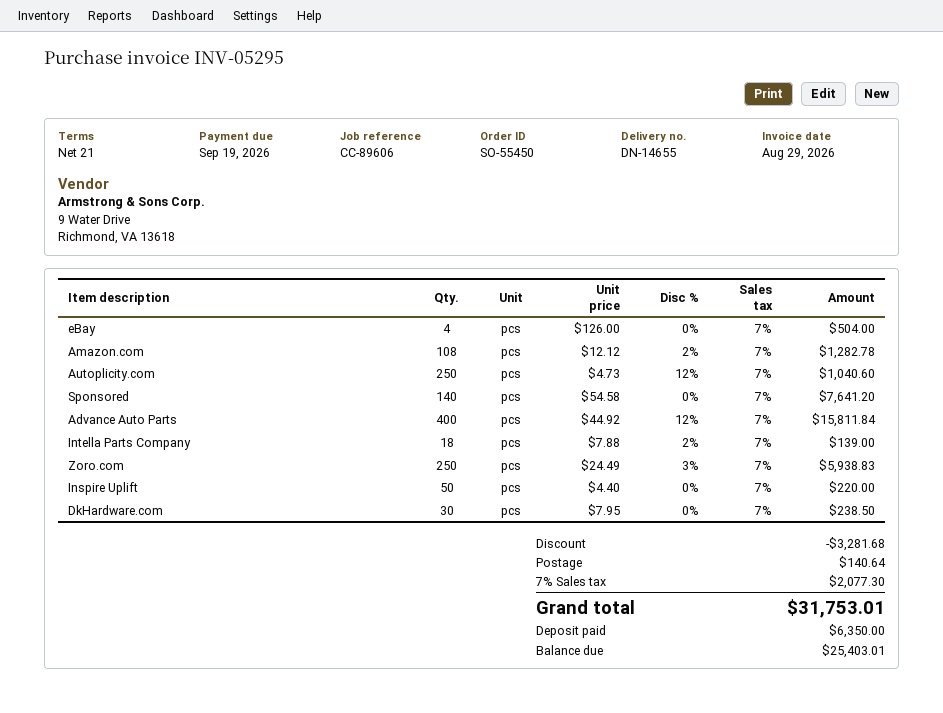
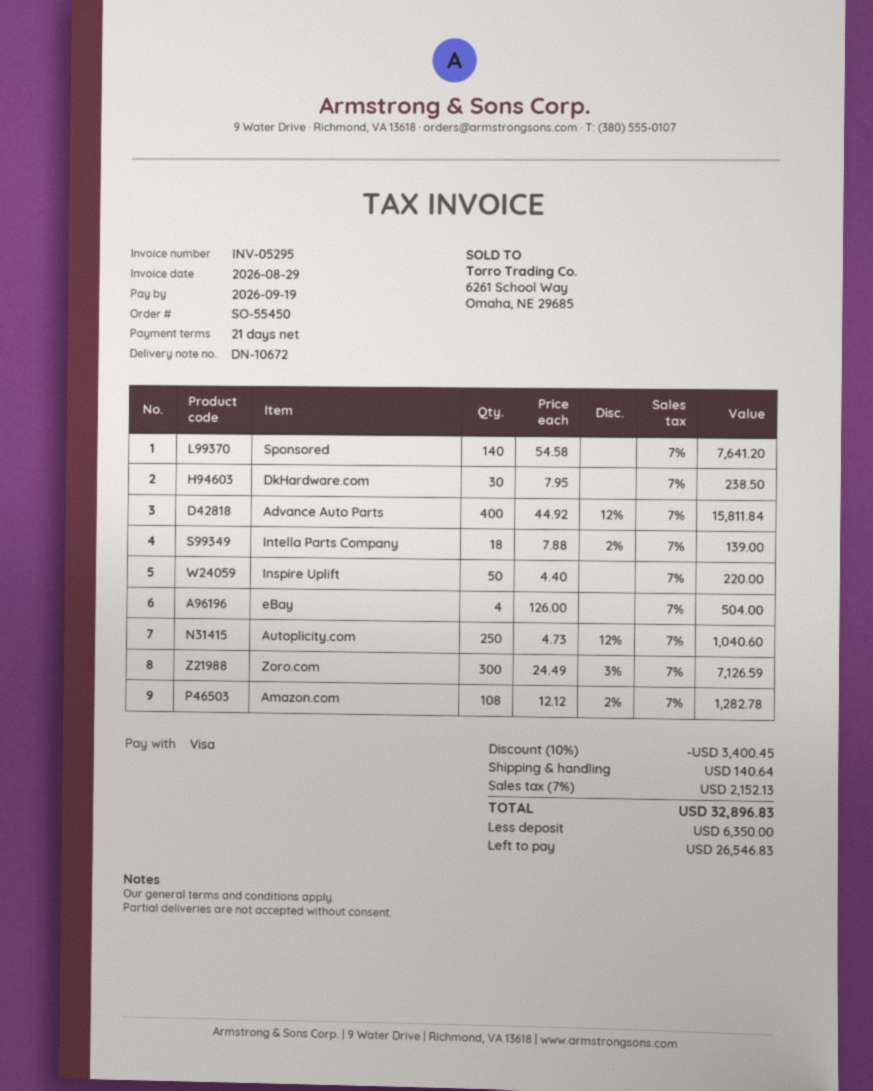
delivery note number: DN-14655 -> DN-10672
Zoro.com: 250 x 24.49 - 3% = 5938.83 -> 300 x 24.49 - 3% = 7126.59
discount: 3281.68 -> 3400.45
tax: 7% = 2077.30 -> 7% = 2152.13
total: 31753.01 -> 32896.83
balance: 25403.01 -> 26546.83

